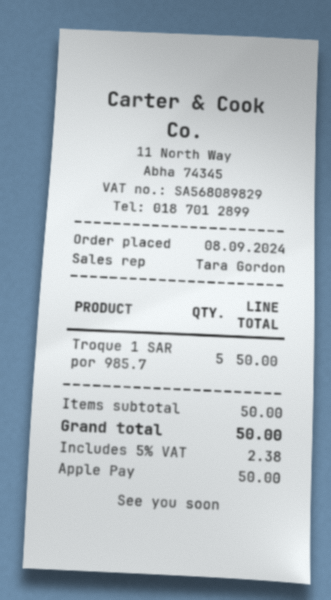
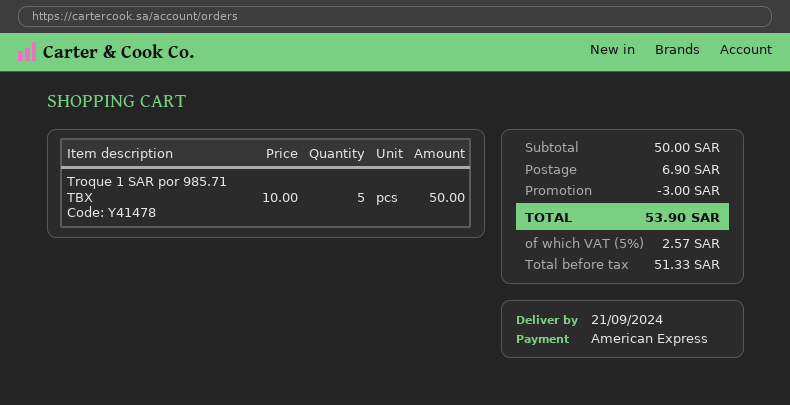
payment method: Apple Pay -> American Express
discount: none -> 3.00
shipping: none -> 6.90
tax: 5% = 2.38 -> 5% = 2.57
total: 50.00 -> 53.90

